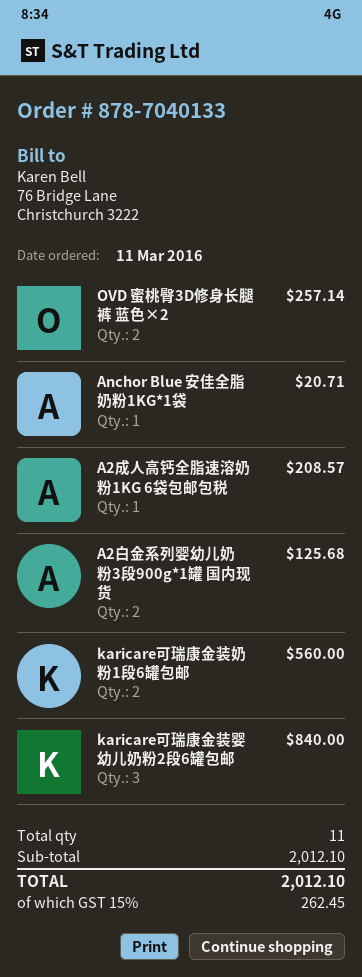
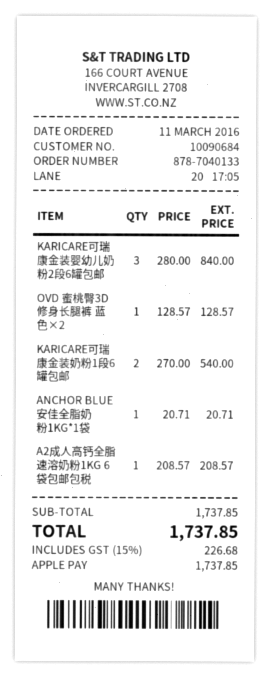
OVD 蜜桃臀3D修身长腿裤 蓝色×2: 2 for 257.14 -> 1 for 128.57
A2白金系列婴幼儿奶粉3段900g*1罐 国内现货: 2 for 125.68 -> none
karicare可瑞康金装奶粉1段6罐包邮: 2 for 560.00 -> 2 for 540.00
subtotal: 2012.10 -> 1737.85
tax: 15% = 262.45 -> 15% = 226.68
total: 2012.10 -> 1737.85

